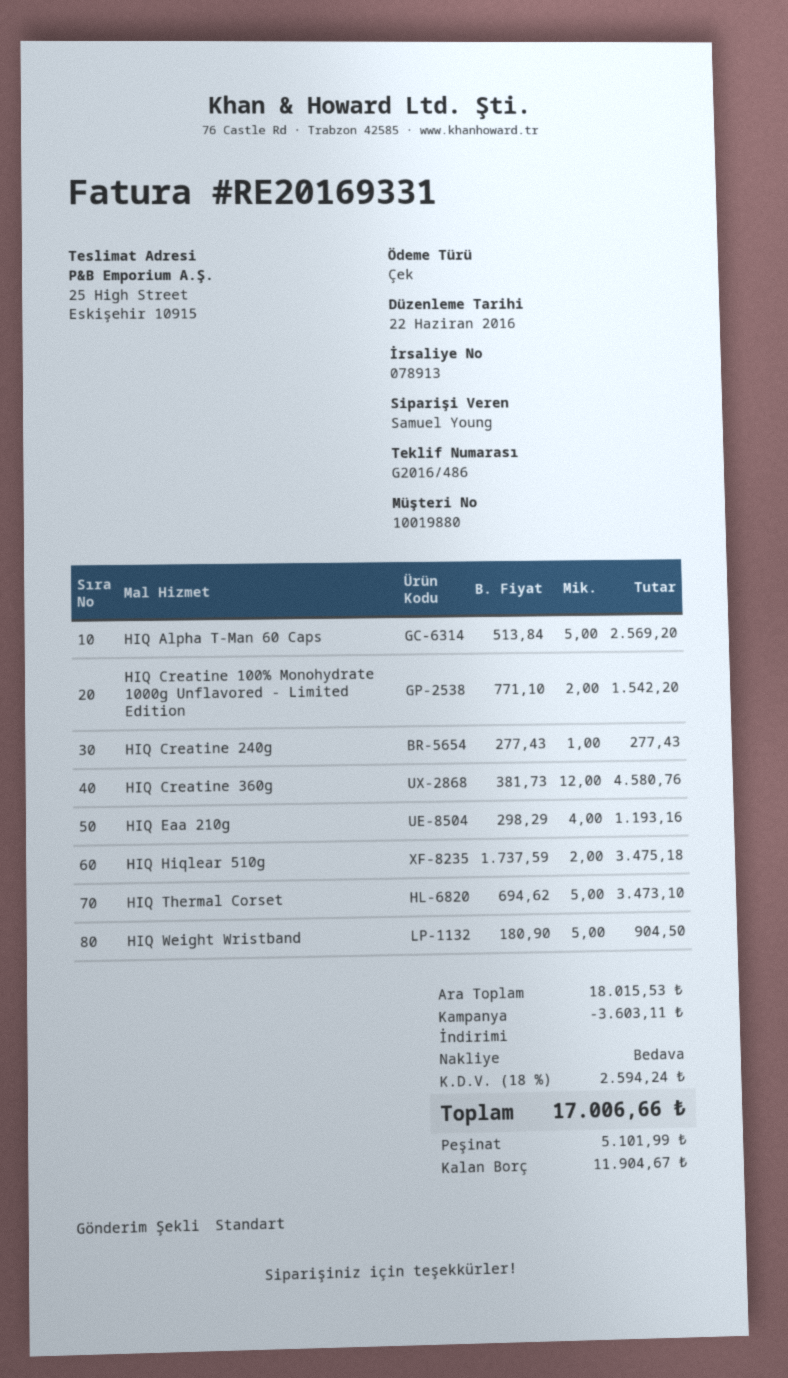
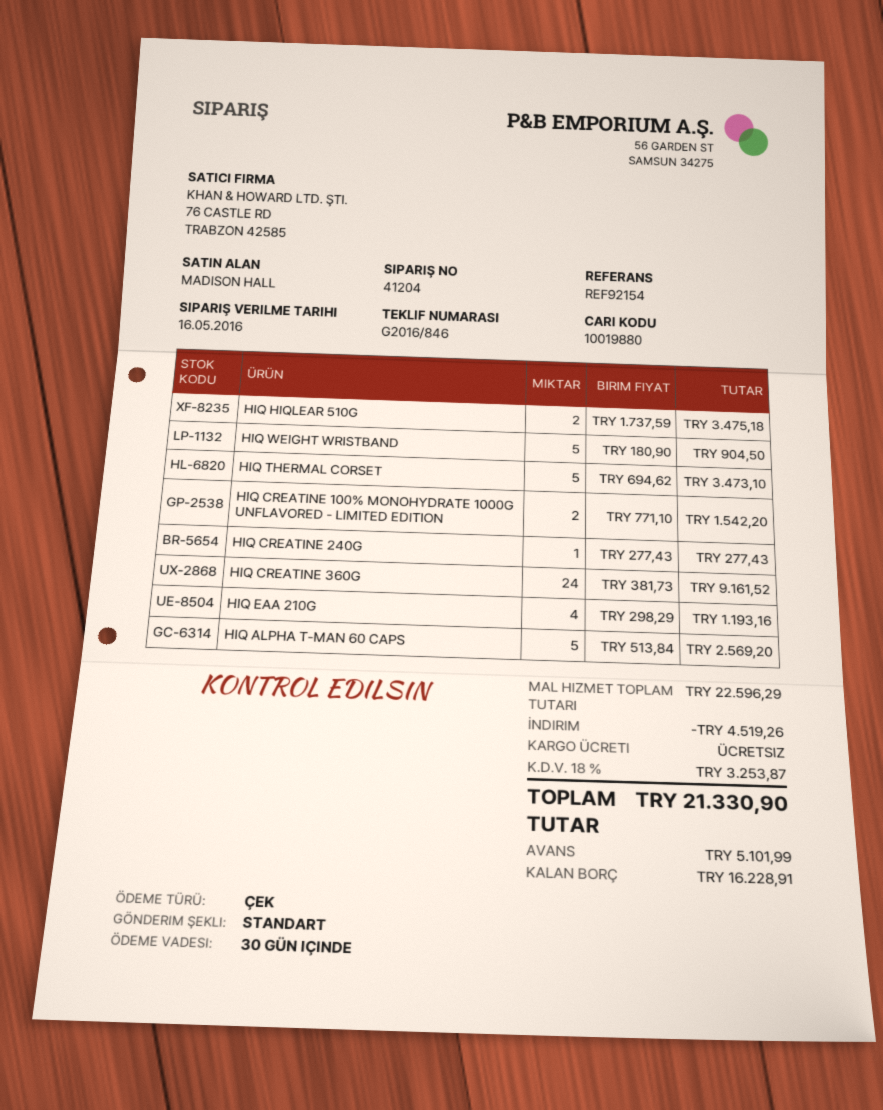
quote number: G2016/486 -> G2016/846
ordered by: Samuel Young -> MADISON HALL
HIQ Creatine 360g: 12 x 381.73 = 4580.76 -> 24 x 381.73 = 9161.52
subtotal: 18015.53 -> 22596.29
discount: 3603.11 -> 4519.26
tax: 18% = 2594.24 -> 18% = 3253.87
total: 17006.66 -> 21330.90
balance: 11904.67 -> 16228.91

